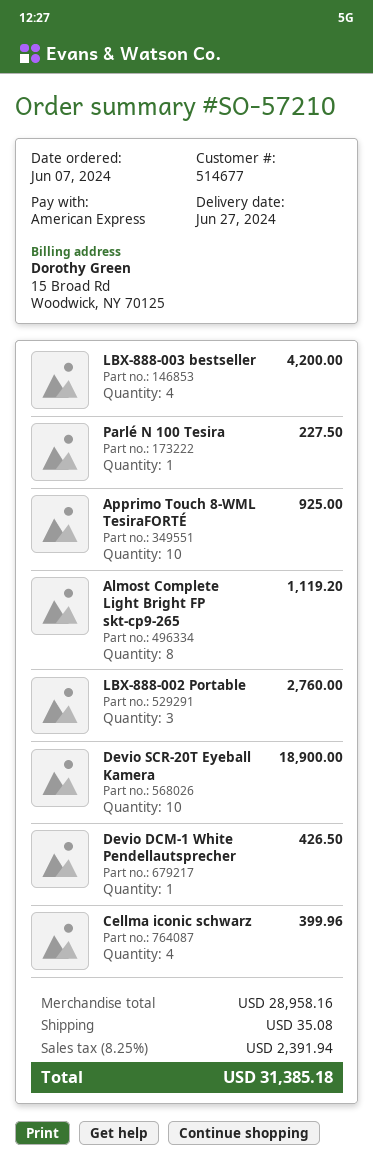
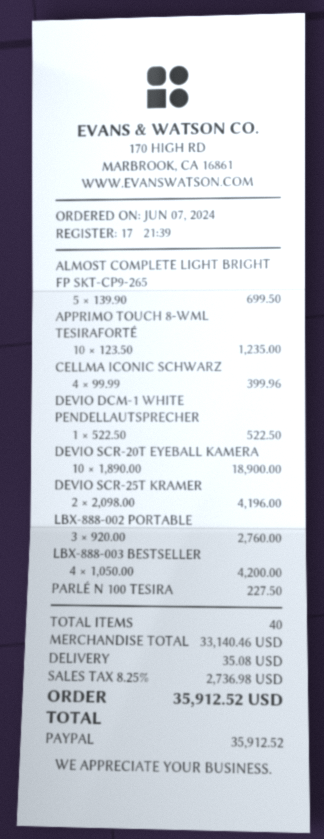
payment method: American Express -> PayPal
Apprimo Touch 8-WML TesiraFORTÉ: 10 for 925.00 -> 10 for 1235.00
Almost Complete Light Bright FP skt-cp9-265: 8 for 1119.20 -> 5 for 699.50
Devio DCM-1 White Pendellautsprecher: 1 for 426.50 -> 1 for 522.50
DEVIO SCR-25T KRAMER: none -> 2 for 4196.00
subtotal: 28958.16 -> 33140.46
tax: 8.25% = 2391.94 -> 8.25% = 2736.98
total: 31385.18 -> 35912.52

